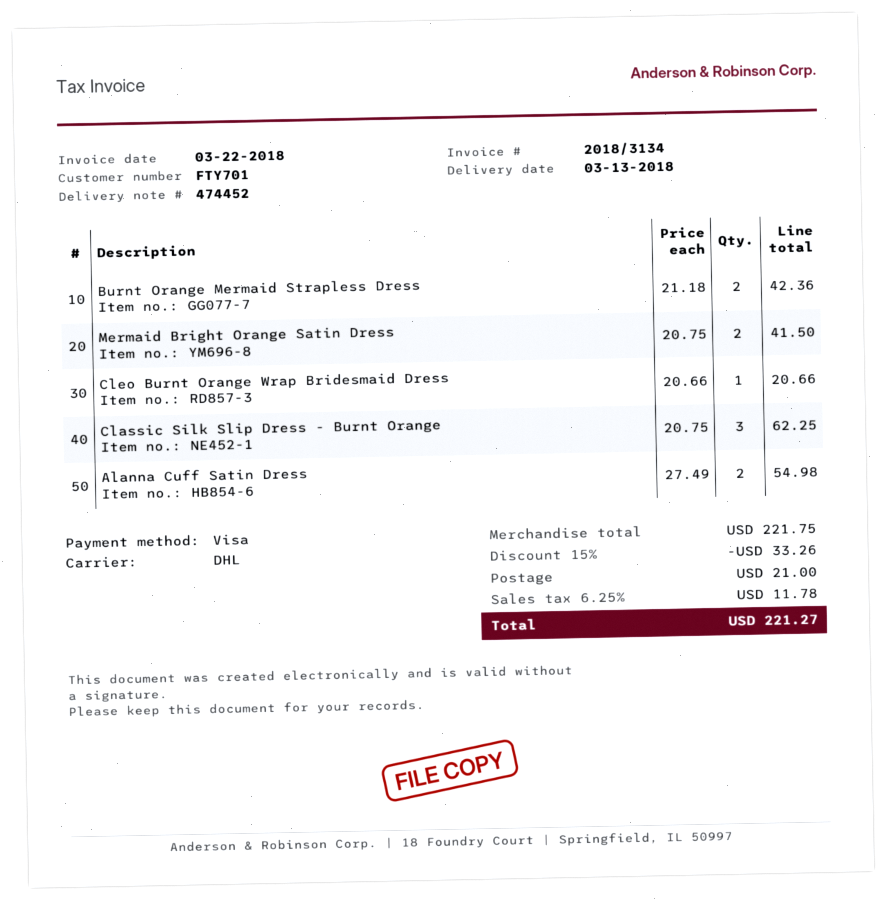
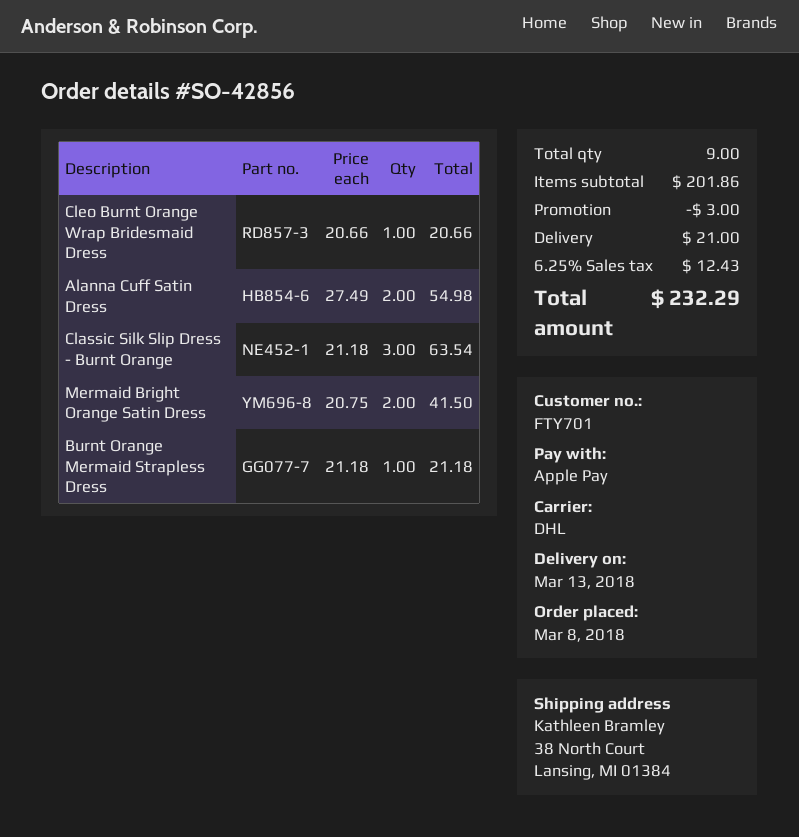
payment method: Visa -> Apple Pay
Burnt Orange Mermaid Strapless Dress: 2 x 21.18 = 42.36 -> 1 x 21.18 = 21.18
Classic Silk Slip Dress - Burnt Orange: 3 x 20.75 = 62.25 -> 3 x 21.18 = 63.54
subtotal: 221.75 -> 201.86
discount: 33.26 -> 3.00
tax: 6.25% = 11.78 -> 6.25% = 12.43
total: 221.27 -> 232.29

